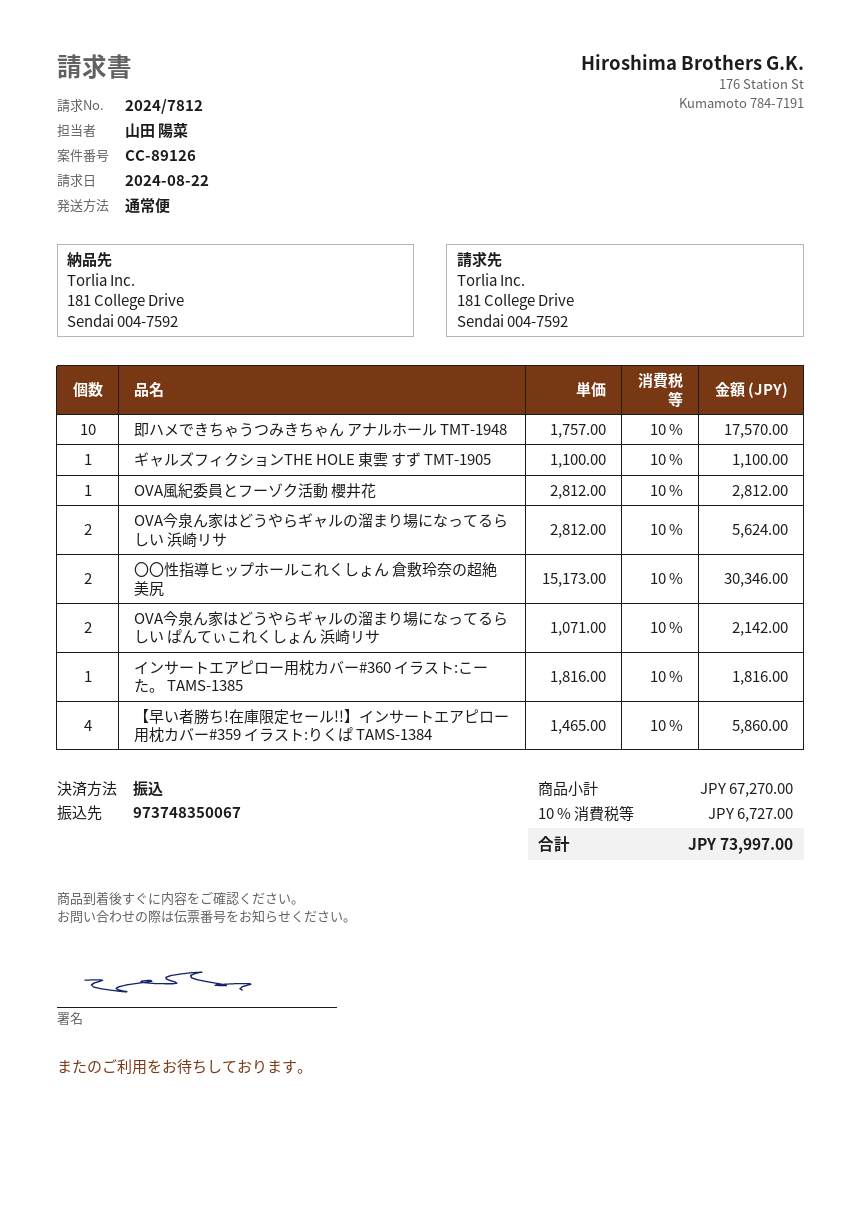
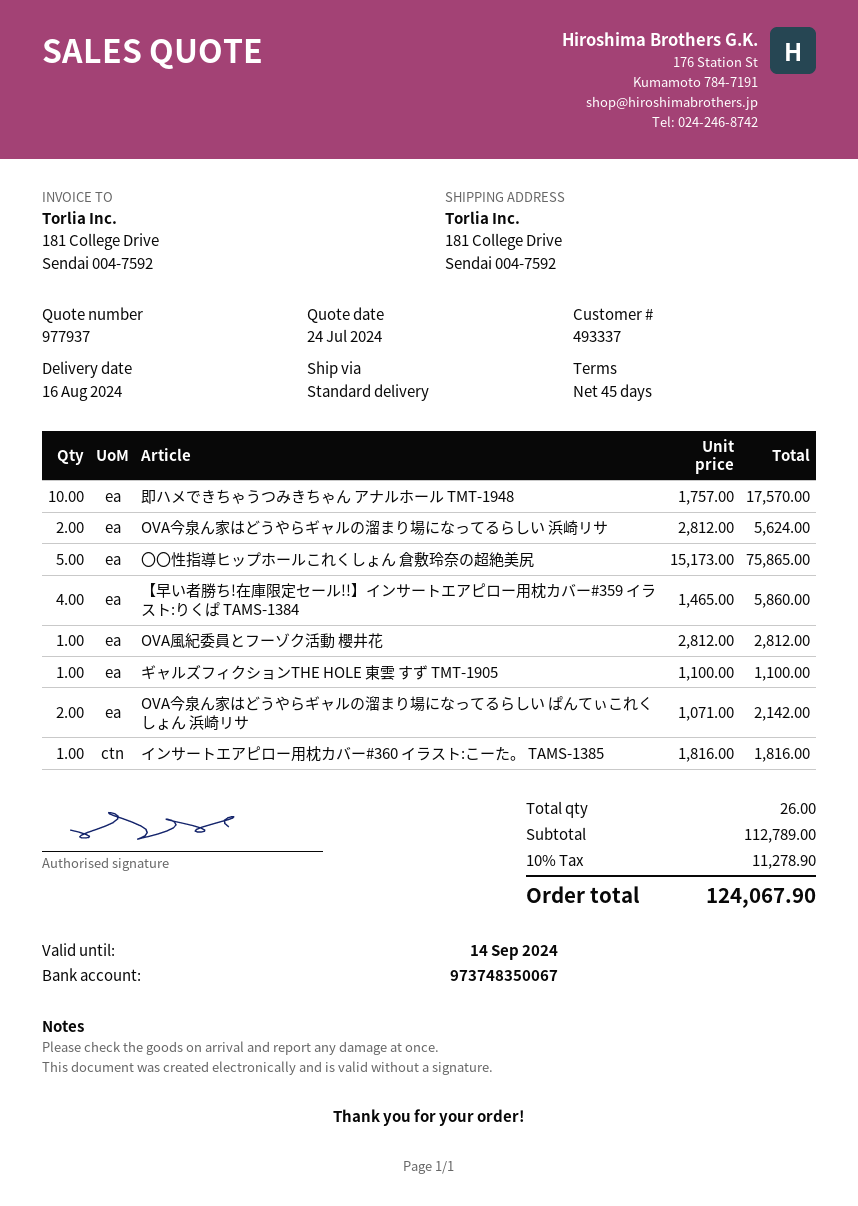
〇〇性指導ヒップホールこれくしょん 倉敷玲奈の超絶美尻: 2 x 15173.00 = 30346.00 -> 5 x 15173.00 = 75865.00
subtotal: 67270.00 -> 112789.00
tax: 10% = 6727.00 -> 10% = 11278.90
total: 73997.00 -> 124067.90

